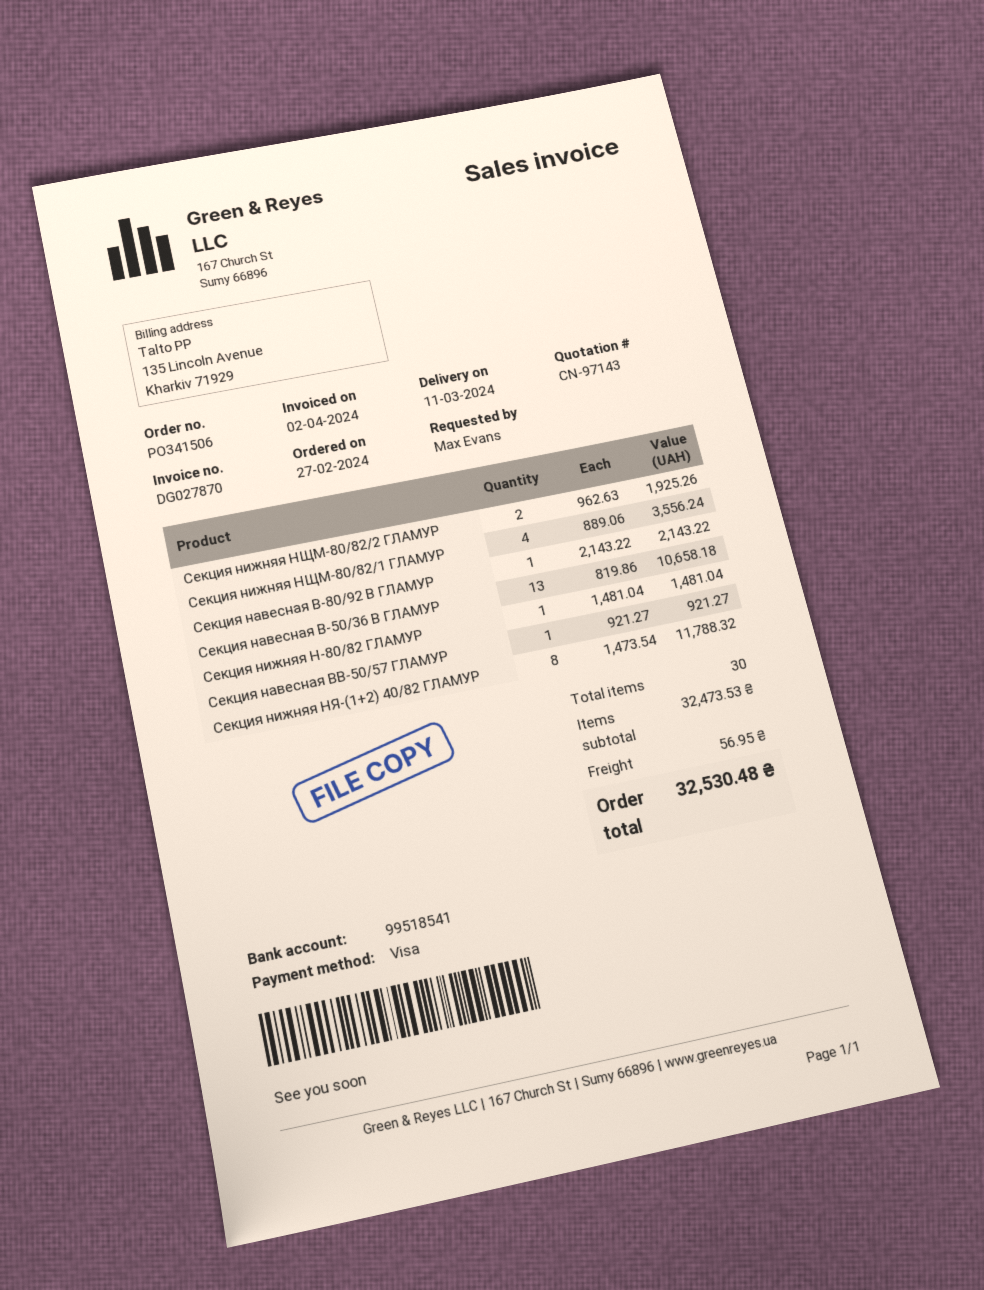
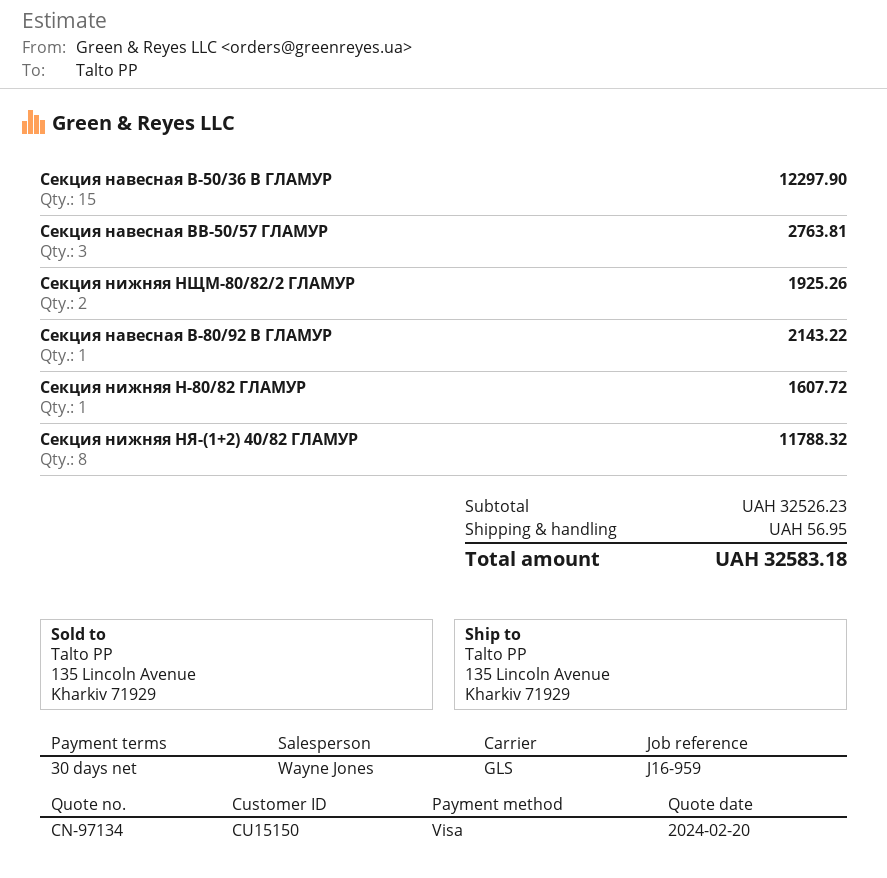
quote number: CN-97143 -> CN-97134
Секция нижняя НЩМ-80/82/1 ГЛАМУР: 4 for 3556.24 -> none
Секция навесная В-50/36 В ГЛАМУР: 13 for 10658.18 -> 15 for 12297.90
Секция нижняя Н-80/82 ГЛАМУР: 1 for 1481.04 -> 1 for 1607.72
Секция навесная ВВ-50/57 ГЛАМУР: 1 for 921.27 -> 3 for 2763.81
subtotal: 32473.53 -> 32526.23
total: 32530.48 -> 32583.18

